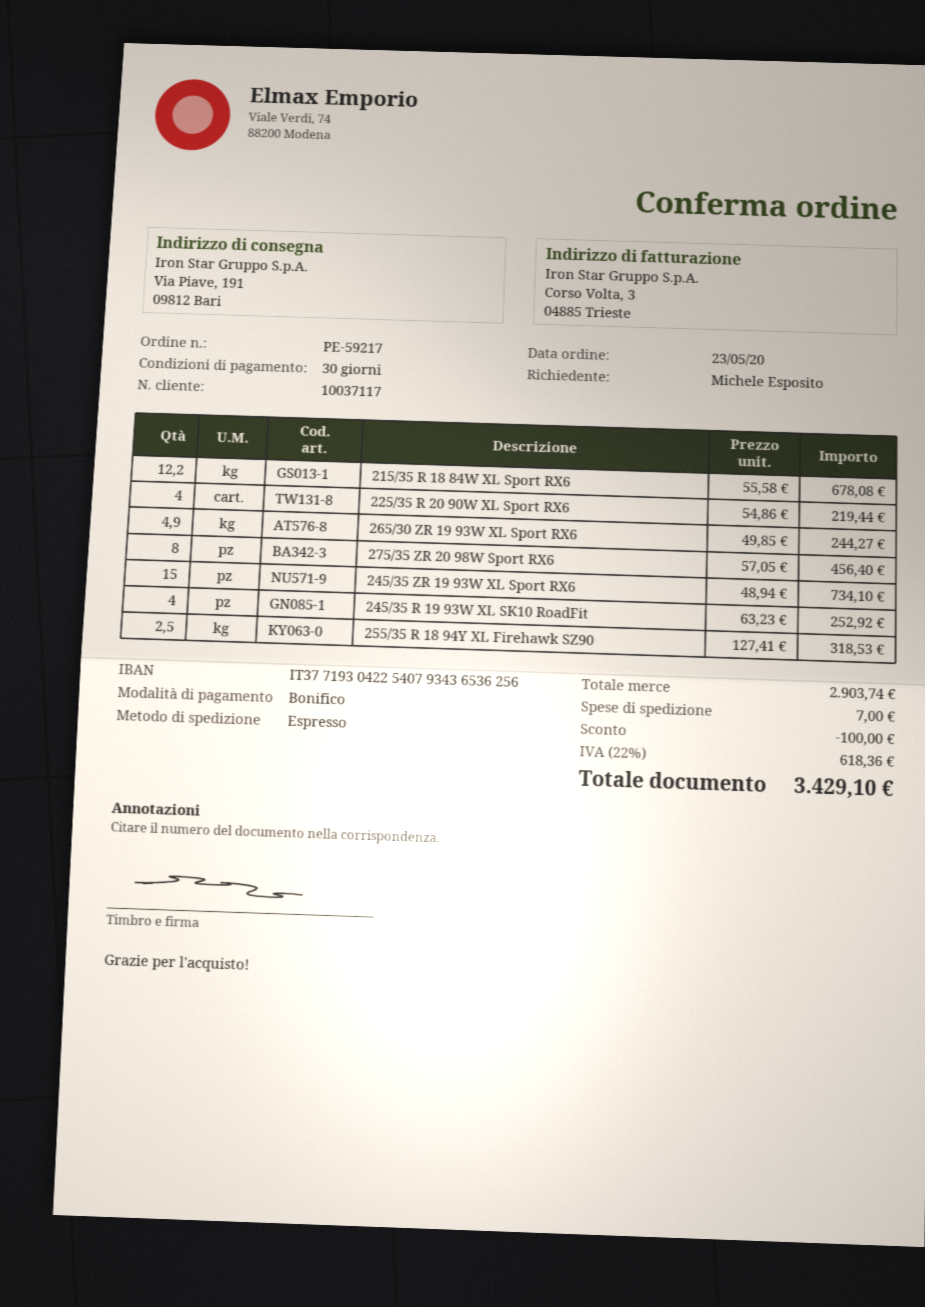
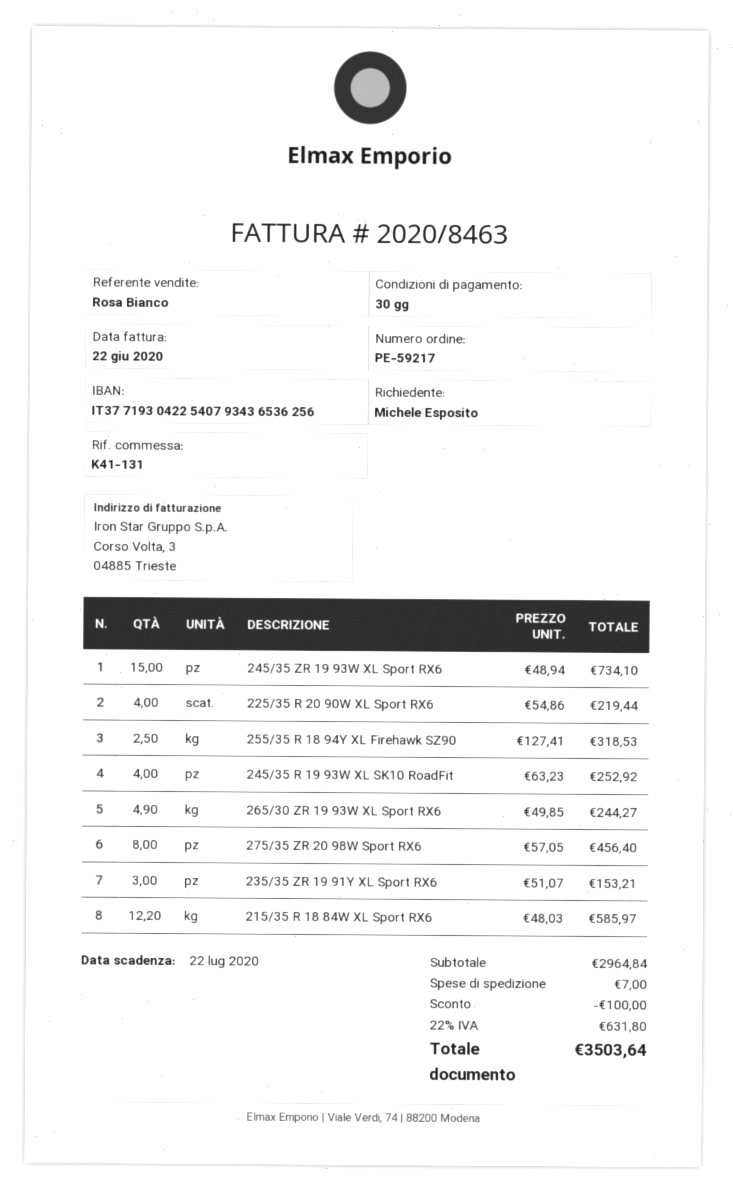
215/35 R 18 84W XL Sport RX6: 12.2 x 55.58 = 678.08 -> 12.2 x 48.03 = 585.97
235/35 ZR 19 91Y XL Sport RX6: none -> 3 x 51.07 = 153.21
subtotal: 2903.74 -> 2964.84
tax: 22% = 618.36 -> 22% = 631.80
total: 3429.10 -> 3503.64

